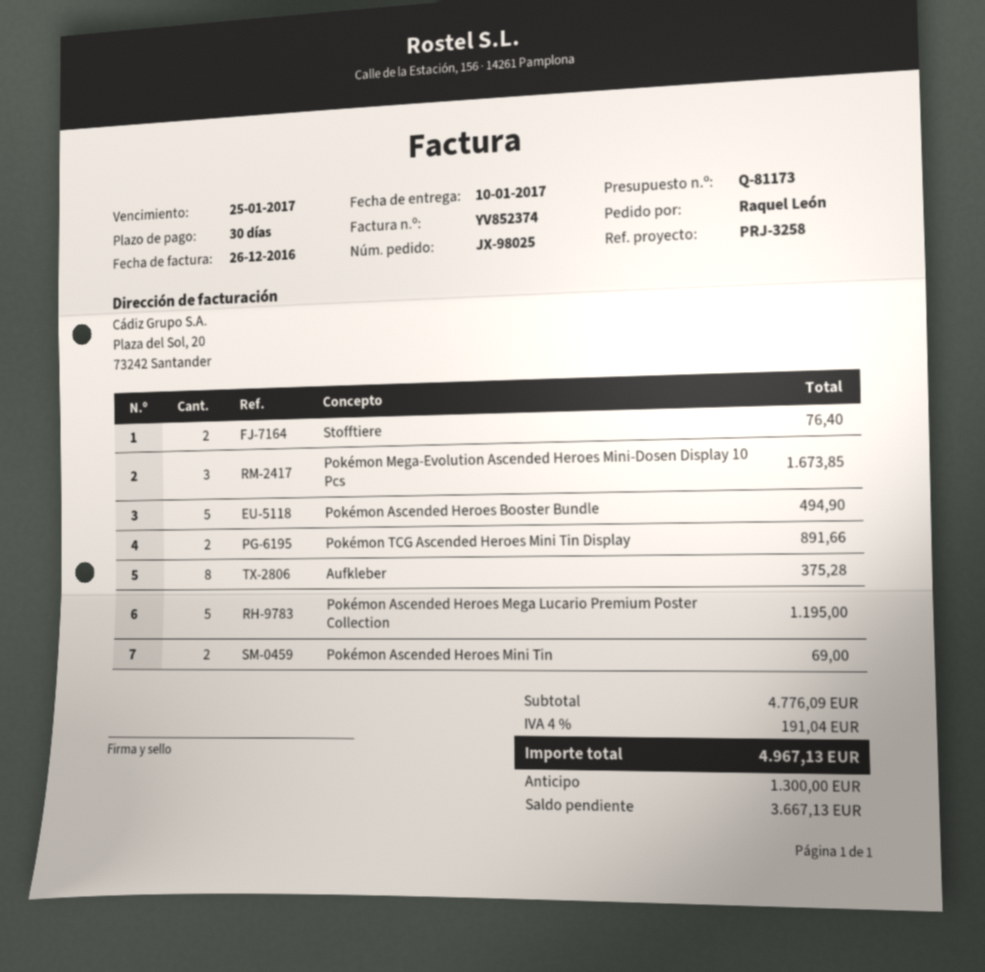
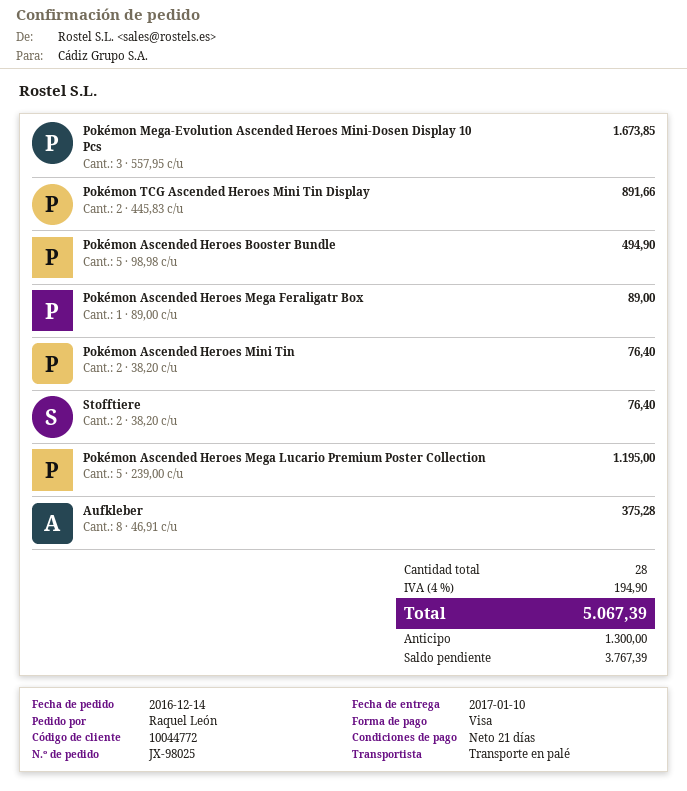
payment terms: 30 days -> 21 days
Pokémon Ascended Heroes Mini Tin: 2 for 69.00 -> 2 for 76.40
Pokémon Ascended Heroes Mega Feraligatr Box: none -> 1 for 89.00
tax: 4% = 191.04 -> 4% = 194.90
total: 4967.13 -> 5067.39
balance: 3667.13 -> 3767.39

